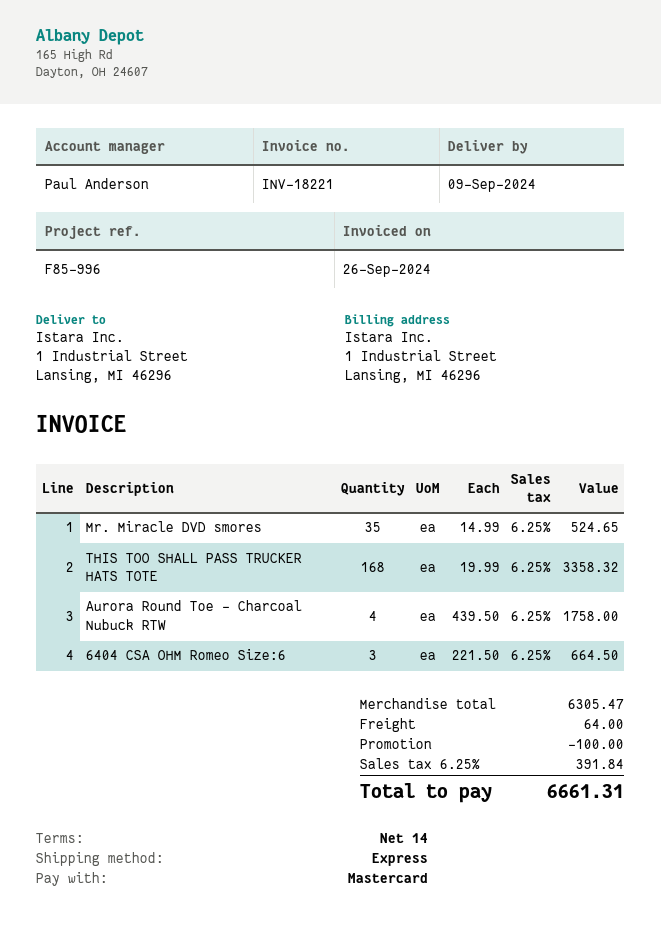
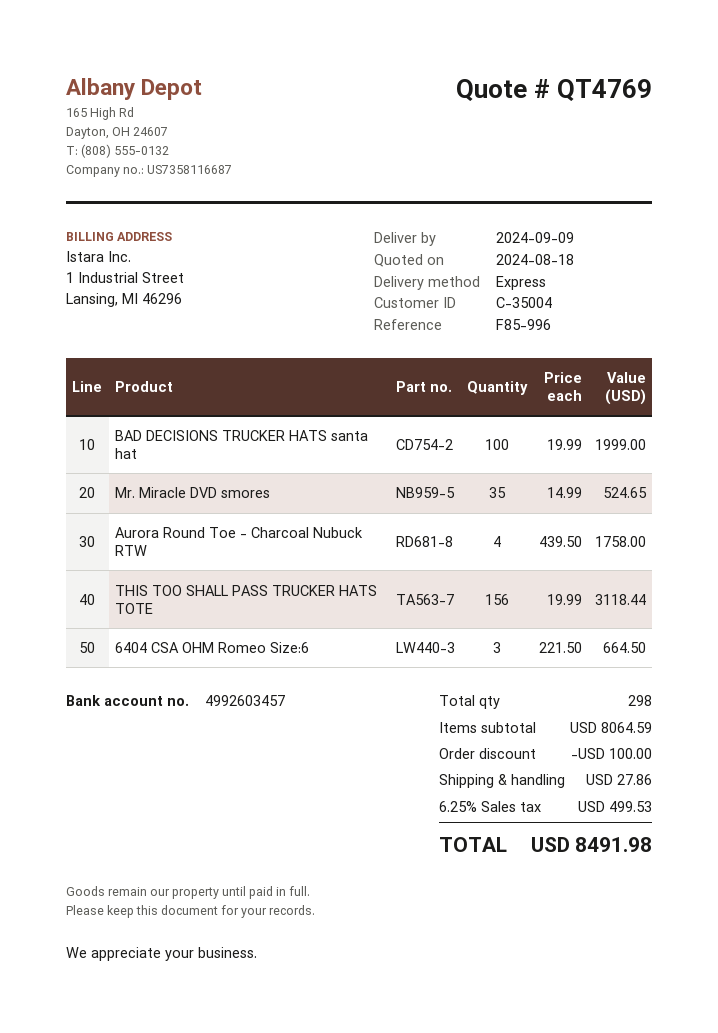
THIS TOO SHALL PASS TRUCKER HATS TOTE: 168 x 19.99 = 3358.32 -> 156 x 19.99 = 3118.44
BAD DECISIONS TRUCKER HATS santa hat: none -> 100 x 19.99 = 1999.00
subtotal: 6305.47 -> 8064.59
shipping: 64.00 -> 27.86
tax: 6.25% = 391.84 -> 6.25% = 499.53
total: 6661.31 -> 8491.98

